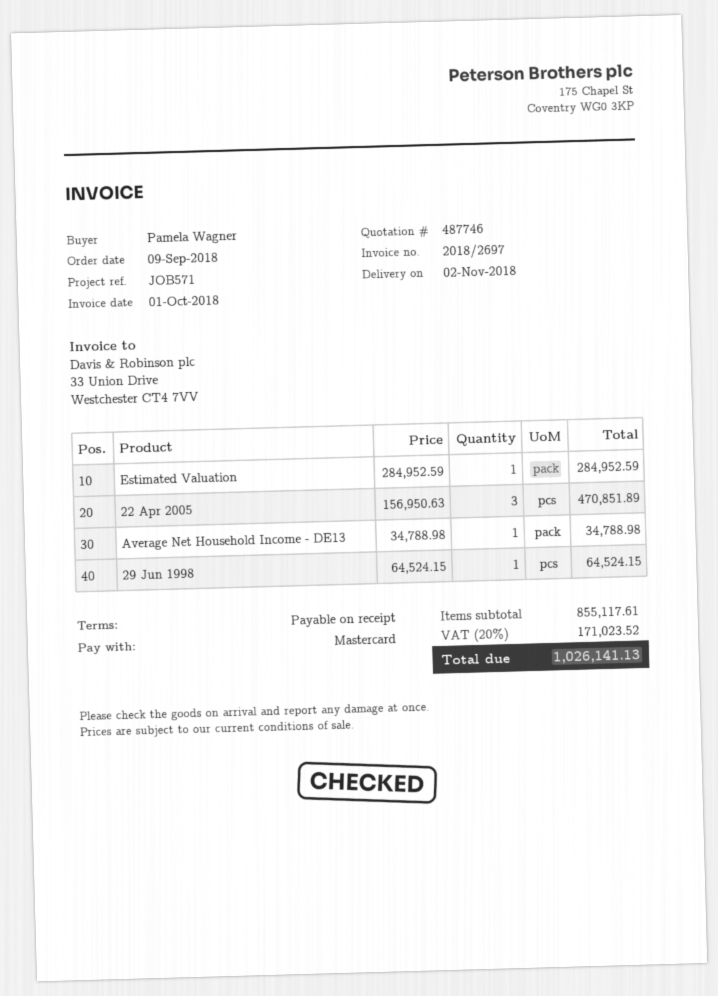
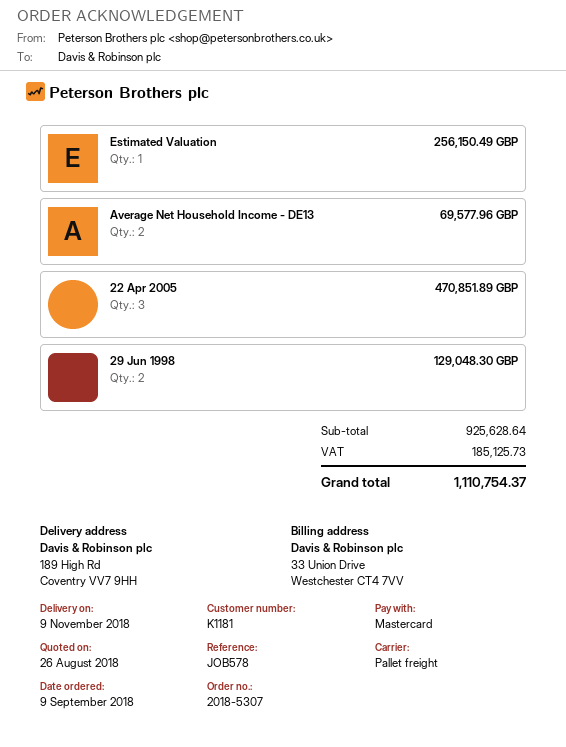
delivery date: 2018-11-02 -> 2018-11-09
reference: JOB571 -> JOB578
Estimated Valuation: 1 for 284952.59 -> 1 for 256150.49
Average Net Household Income - DE13: 1 for 34788.98 -> 2 for 69577.96
29 Jun 1998: 1 for 64524.15 -> 2 for 129048.30
subtotal: 855117.61 -> 925628.64
tax: 171023.52 -> 185125.73
total: 1026141.13 -> 1110754.37

